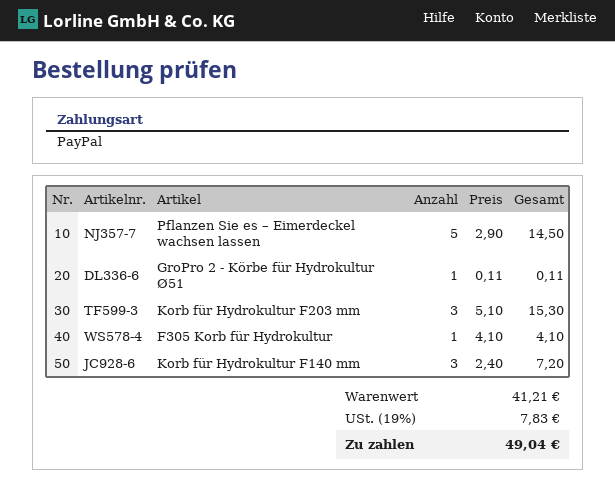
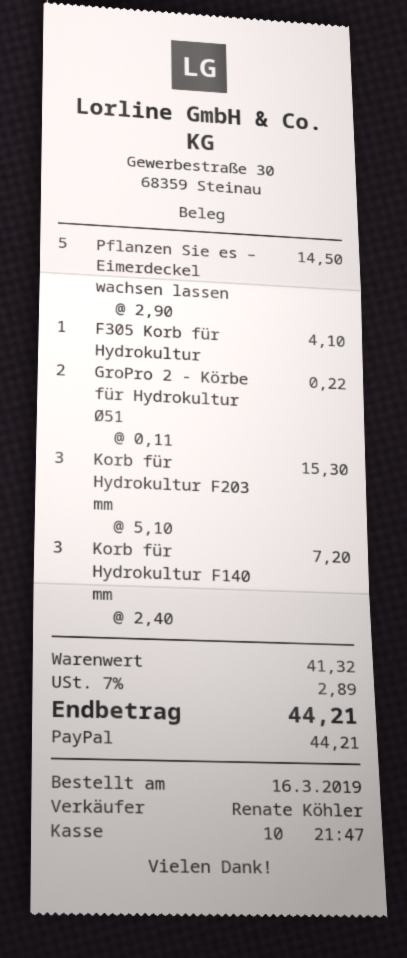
GroPro 2 - Körbe für Hydrokultur Ø51: 1 x 0.11 = 0.11 -> 2 x 0.11 = 0.22
subtotal: 41.21 -> 41.32
tax: 19% = 7.83 -> 7% = 2.89
total: 49.04 -> 44.21

